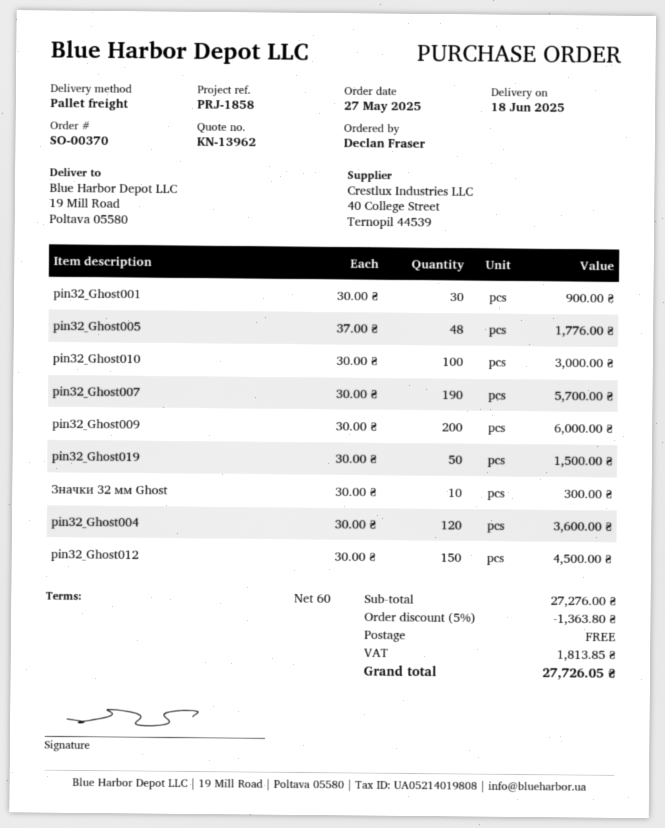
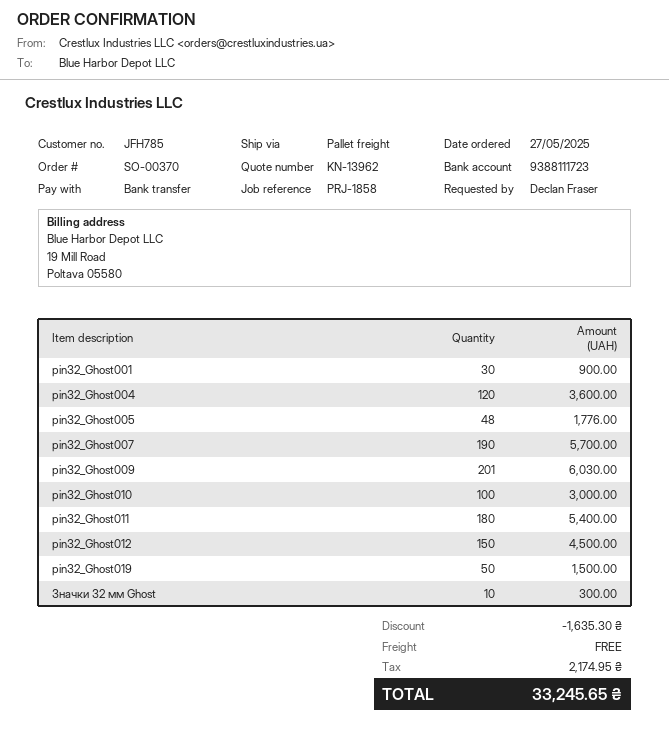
pin32_Ghost009: 200 for 6000.00 -> 201 for 6030.00
pin32_Ghost011: none -> 180 for 5400.00
discount: 1363.80 -> 1635.30
tax: 1813.85 -> 2174.95
total: 27726.05 -> 33245.65

